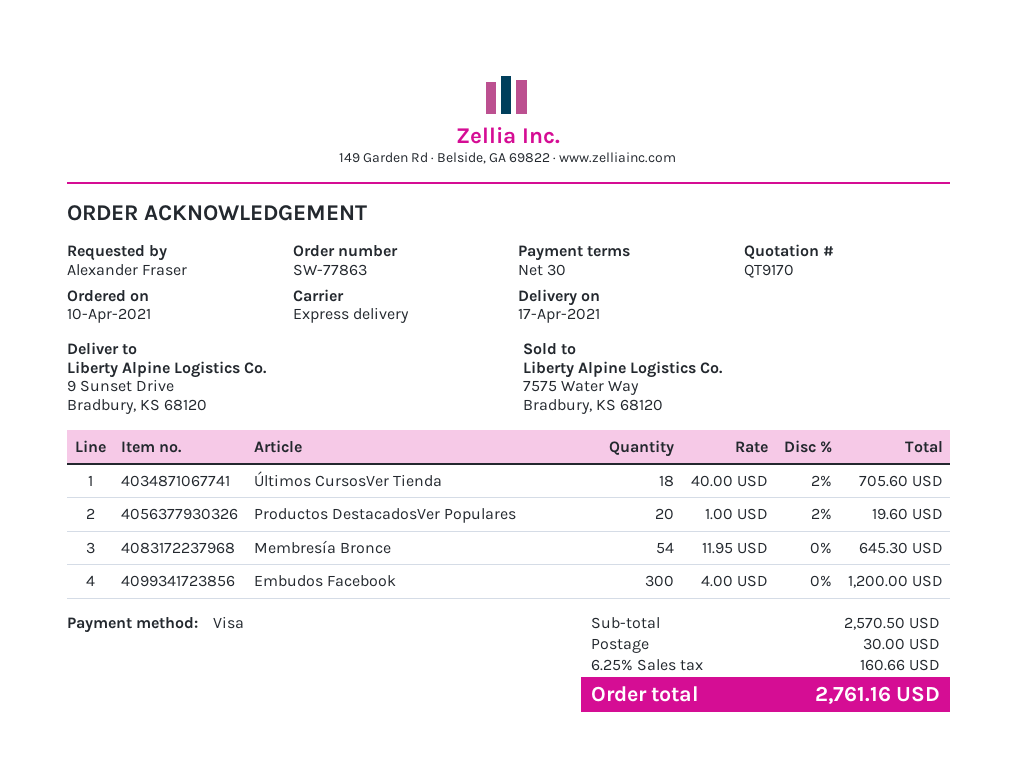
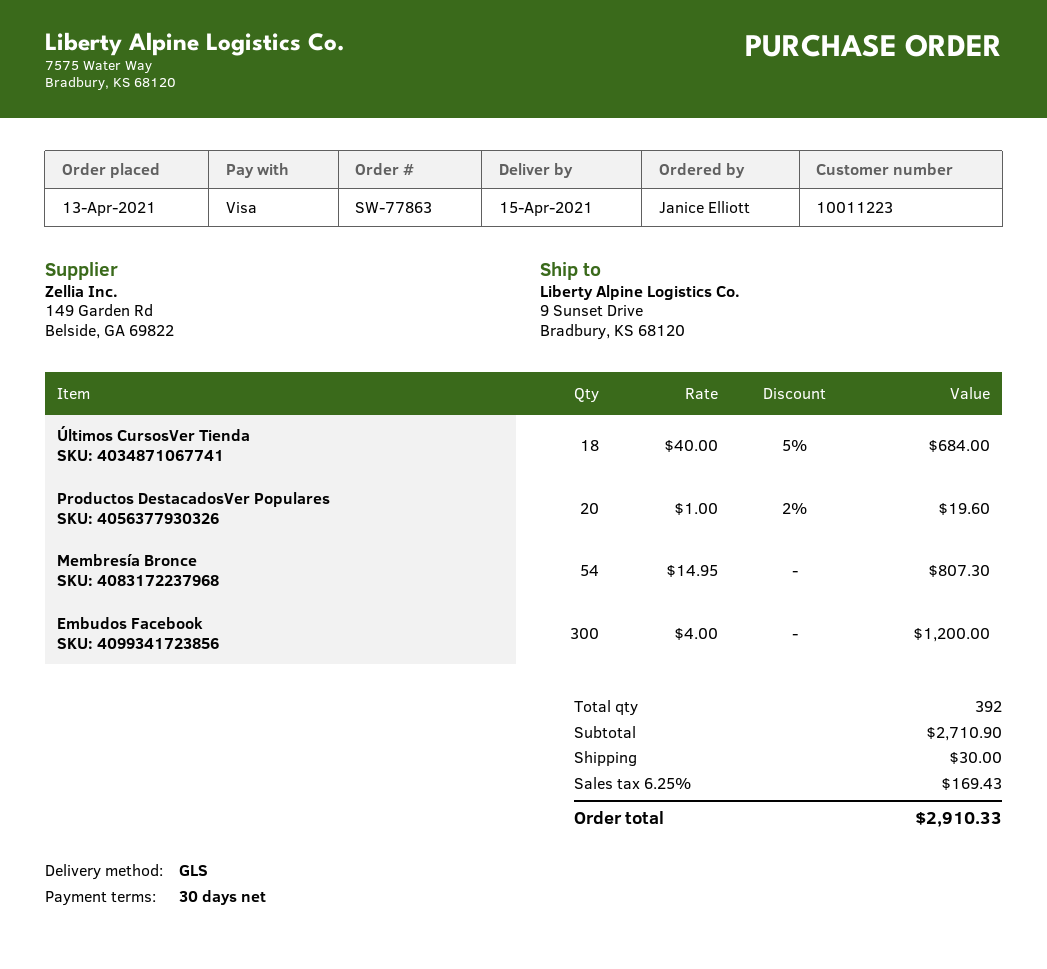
order date: 2021-04-10 -> 2021-04-13
delivery date: 2021-04-17 -> 2021-04-15
ordered by: Alexander Fraser -> Janice Elliott
shipping method: express -> GLS
Últimos CursosVer Tienda: 18 x 40.00 - 2% = 705.60 -> 18 x 40.00 - 5% = 684.00
Membresía Bronce: 54 x 11.95 = 645.30 -> 54 x 14.95 = 807.30
subtotal: 2570.50 -> 2710.90
tax: 6.25% = 160.66 -> 6.25% = 169.43
total: 2761.16 -> 2910.33

